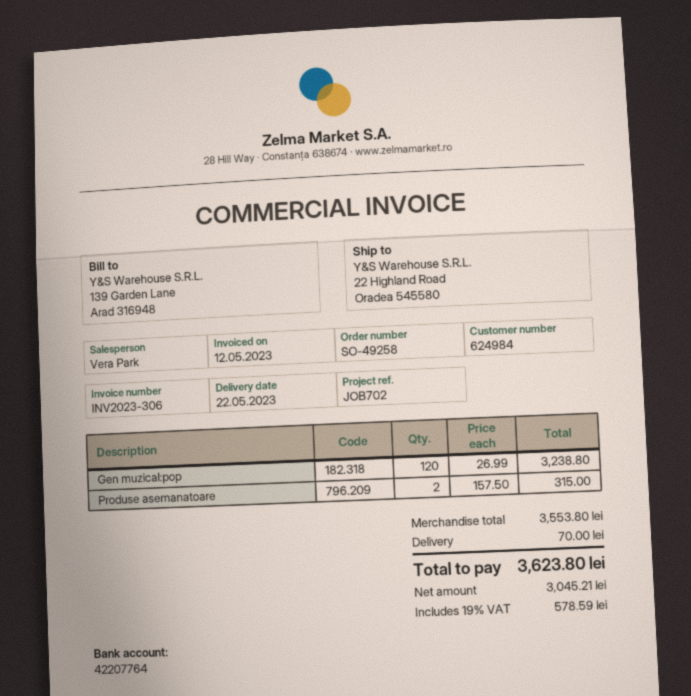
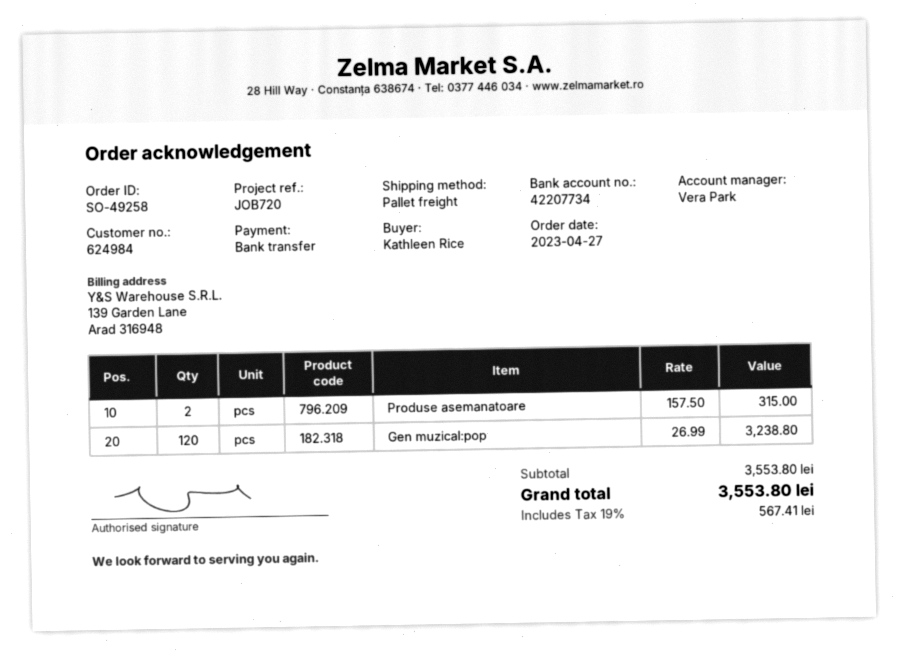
reference: JOB702 -> JOB720
bank account: 42207764 -> 42207734
shipping: 70.00 -> none
tax: 19% = 578.59 -> 19% = 567.41
total: 3623.80 -> 3553.80

